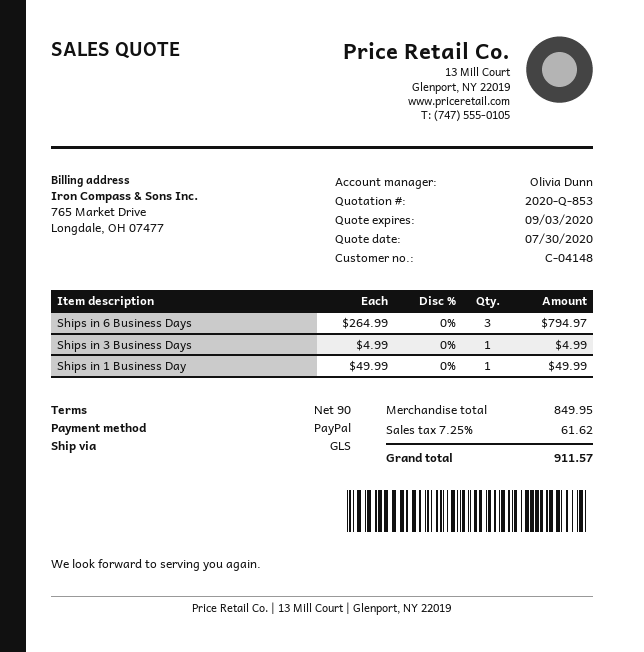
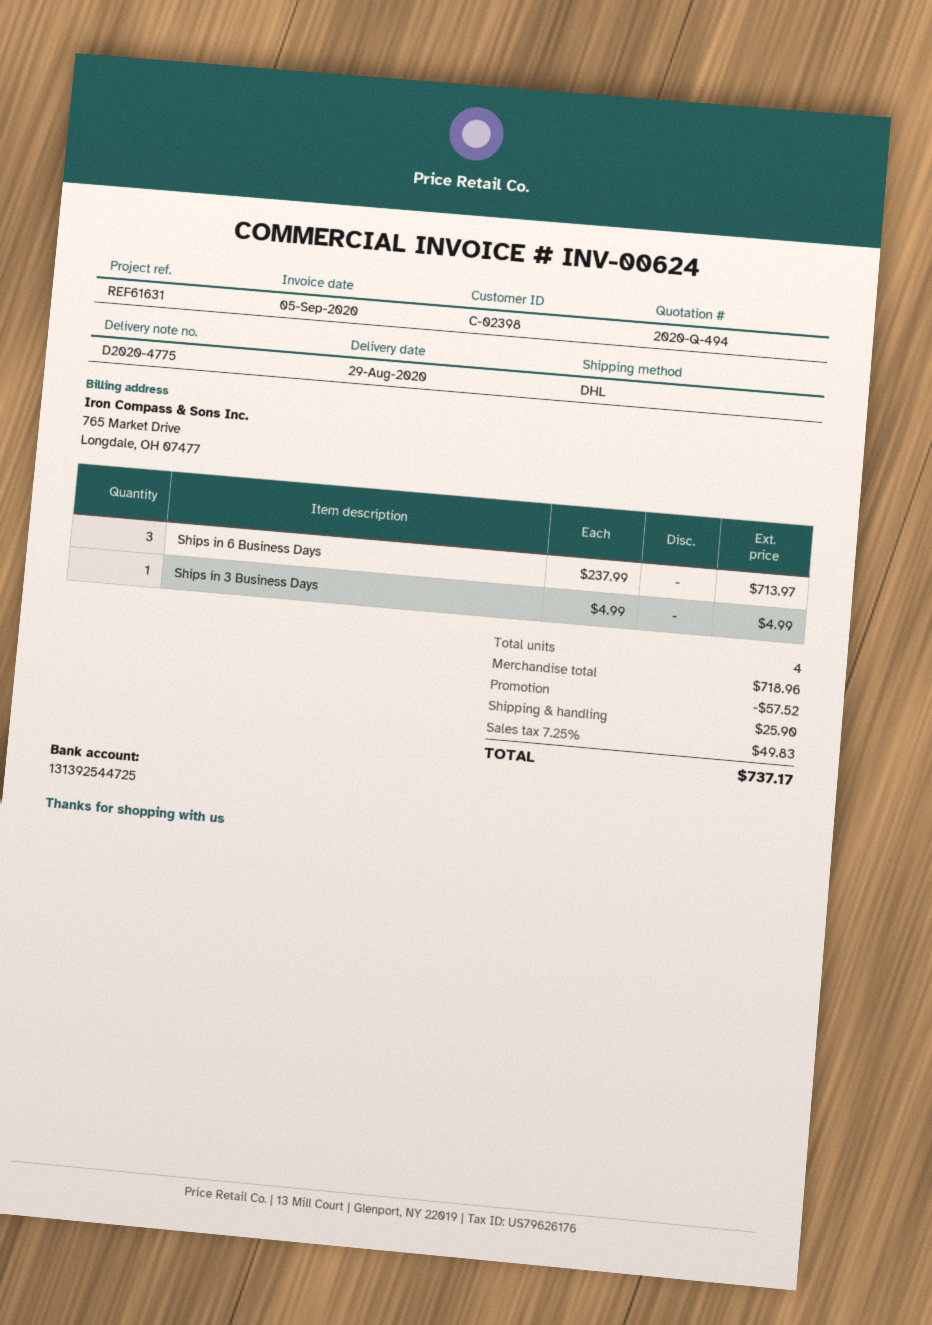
quote number: 2020-Q-853 -> 2020-Q-494
customer number: C-04148 -> C-02398
shipping method: GLS -> DHL
Ships in 6 Business Days: 3 x 264.99 = 794.97 -> 3 x 237.99 = 713.97
Ships in 1 Business Day: 1 x 49.99 = 49.99 -> none
subtotal: 849.95 -> 718.96
discount: none -> 57.52
shipping: none -> 25.90
tax: 7.25% = 61.62 -> 7.25% = 49.83
total: 911.57 -> 737.17

